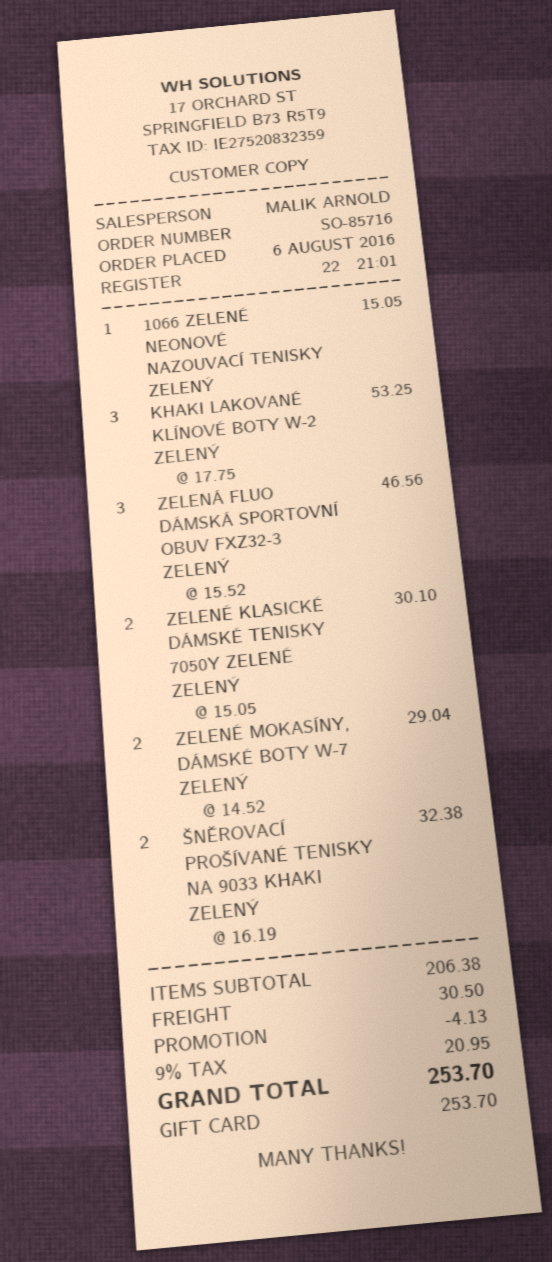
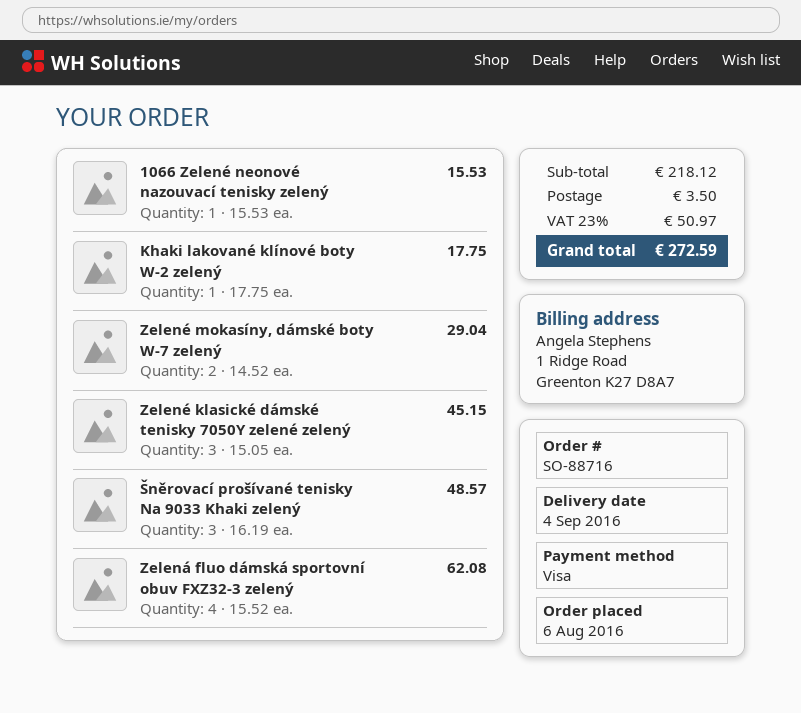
order number: SO-85716 -> SO-88716
payment method: gift card -> Visa
1066 ZELENÉ NEONOVÉ NAZOUVACÍ TENISKY ZELENÝ: 1 x 15.05 = 15.05 -> 1 x 15.53 = 15.53
KHAKI LAKOVANÉ KLÍNOVÉ BOTY W-2 ZELENÝ: 3 x 17.75 = 53.25 -> 1 x 17.75 = 17.75
ZELENÁ FLUO DÁMSKÁ SPORTOVNÍ OBUV FXZ32-3 ZELENÝ: 3 x 15.52 = 46.56 -> 4 x 15.52 = 62.08
ZELENÉ KLASICKÉ DÁMSKÉ TENISKY 7050Y ZELENÉ ZELENÝ: 2 x 15.05 = 30.10 -> 3 x 15.05 = 45.15
ŠNĚROVACÍ PROŠÍVANÉ TENISKY NA 9033 KHAKI ZELENÝ: 2 x 16.19 = 32.38 -> 3 x 16.19 = 48.57
subtotal: 206.38 -> 218.12
discount: 4.13 -> none
shipping: 30.50 -> 3.50
tax: 9% = 20.95 -> 23% = 50.97
total: 253.70 -> 272.59

